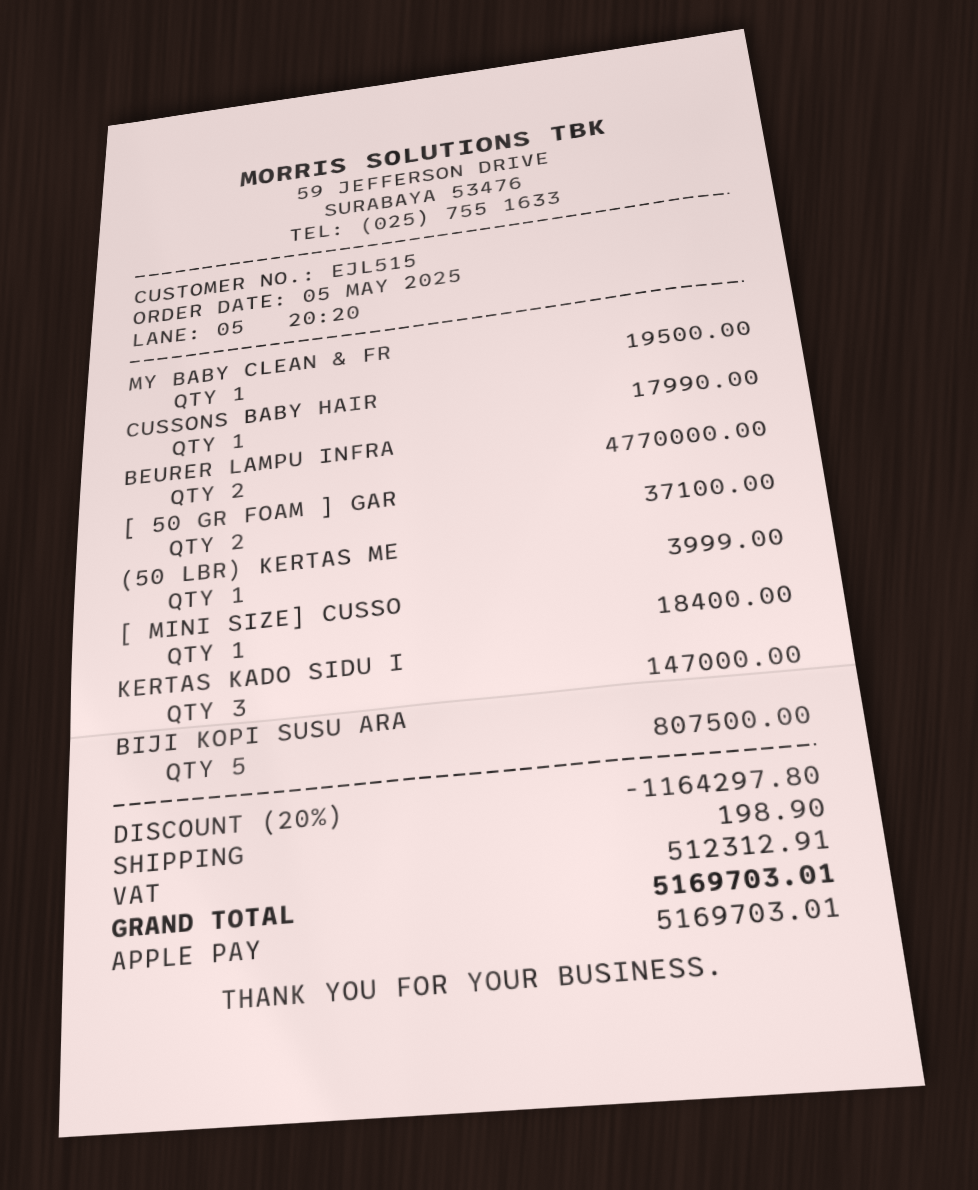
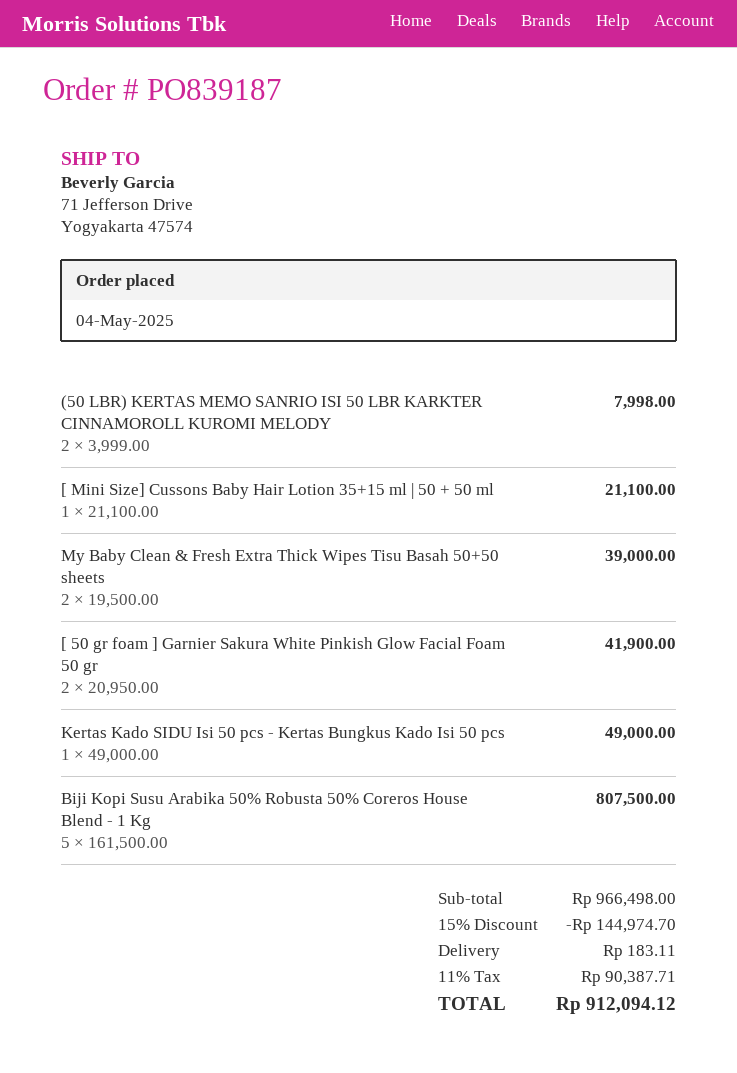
order date: 2025-05-05 -> 2025-05-04
MY BABY CLEAN & FR: 1 for 19500.00 -> 2 for 39000.00
CUSSONS BABY HAIR: 1 for 17990.00 -> none
BEURER LAMPU INFRA: 2 for 4770000.00 -> none
[ 50 GR FOAM ] GAR: 2 for 37100.00 -> 2 for 41900.00
(50 LBR) KERTAS ME: 1 for 3999.00 -> 2 for 7998.00
[ MINI SIZE] CUSSO: 1 for 18400.00 -> 1 for 21100.00
KERTAS KADO SIDU I: 3 for 147000.00 -> 1 for 49000.00
discount: 20% = 1164297.80 -> 15% = 144974.70
shipping: 198.90 -> 183.11
tax: 512312.91 -> 90387.71
total: 5169703.01 -> 912094.12

